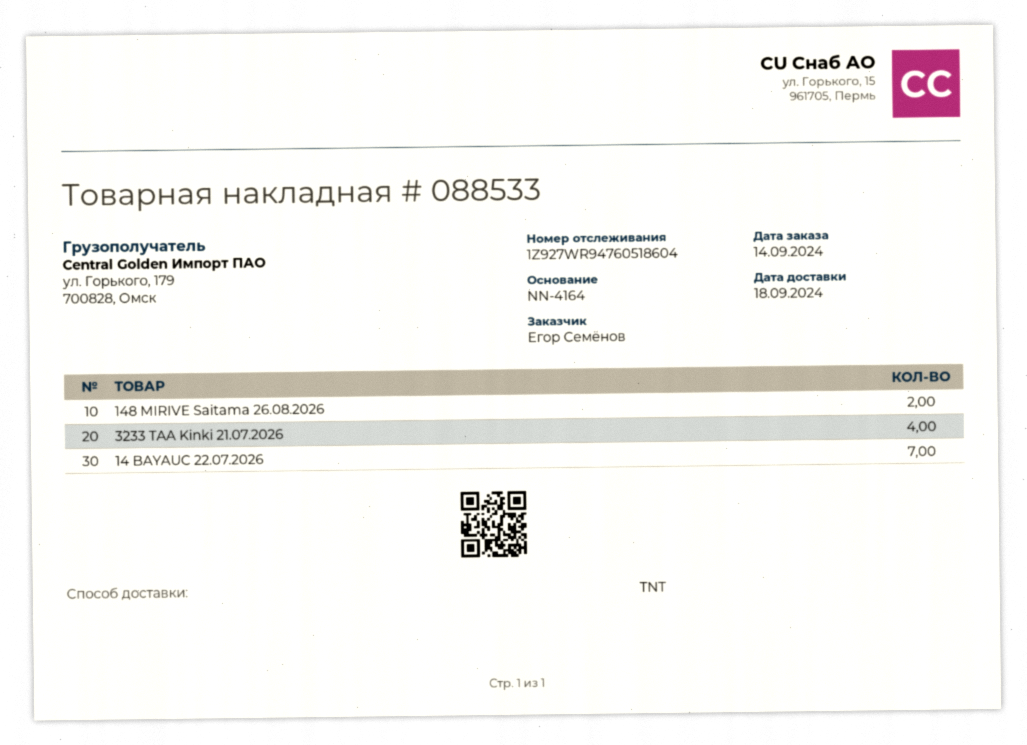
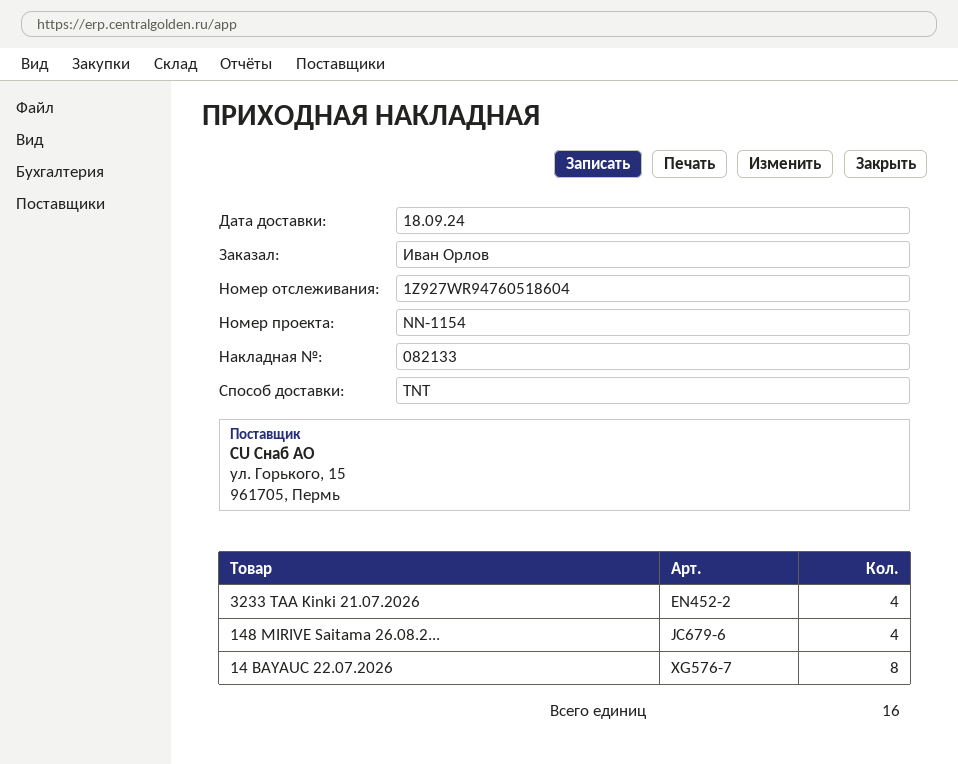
delivery note number: 088533 -> 082133
reference: NN-4164 -> NN-1154
ordered by: Егор Семёнов -> Иван Орлов
148 MIRIVE Saitama 26.08.2026: 2 -> 4
14 BAYAUC 22.07.2026: 7 -> 8

